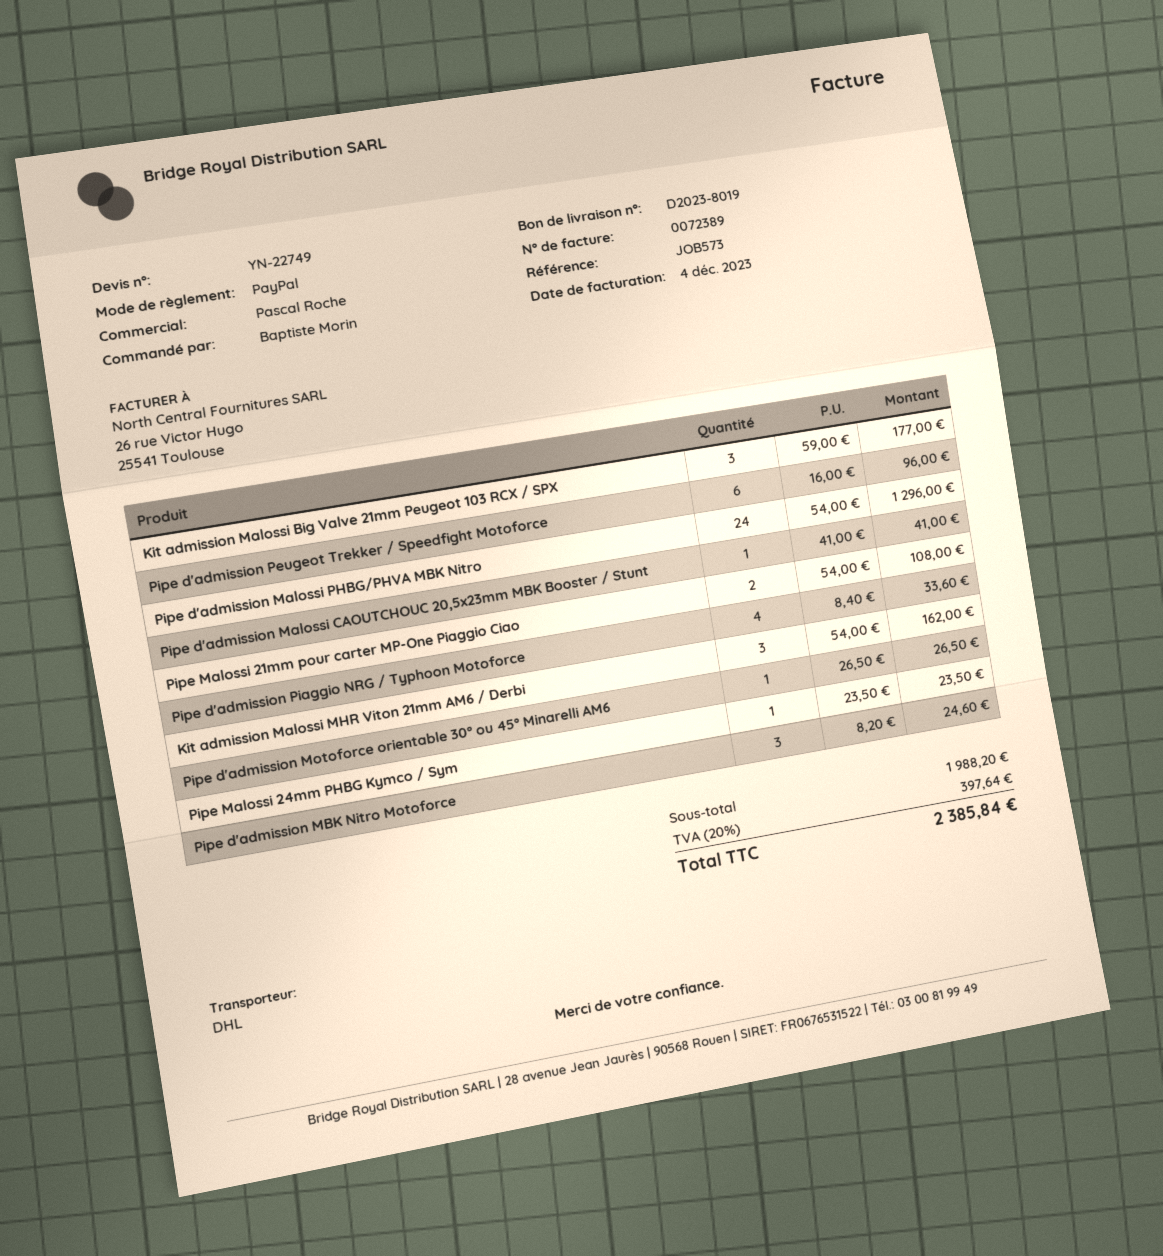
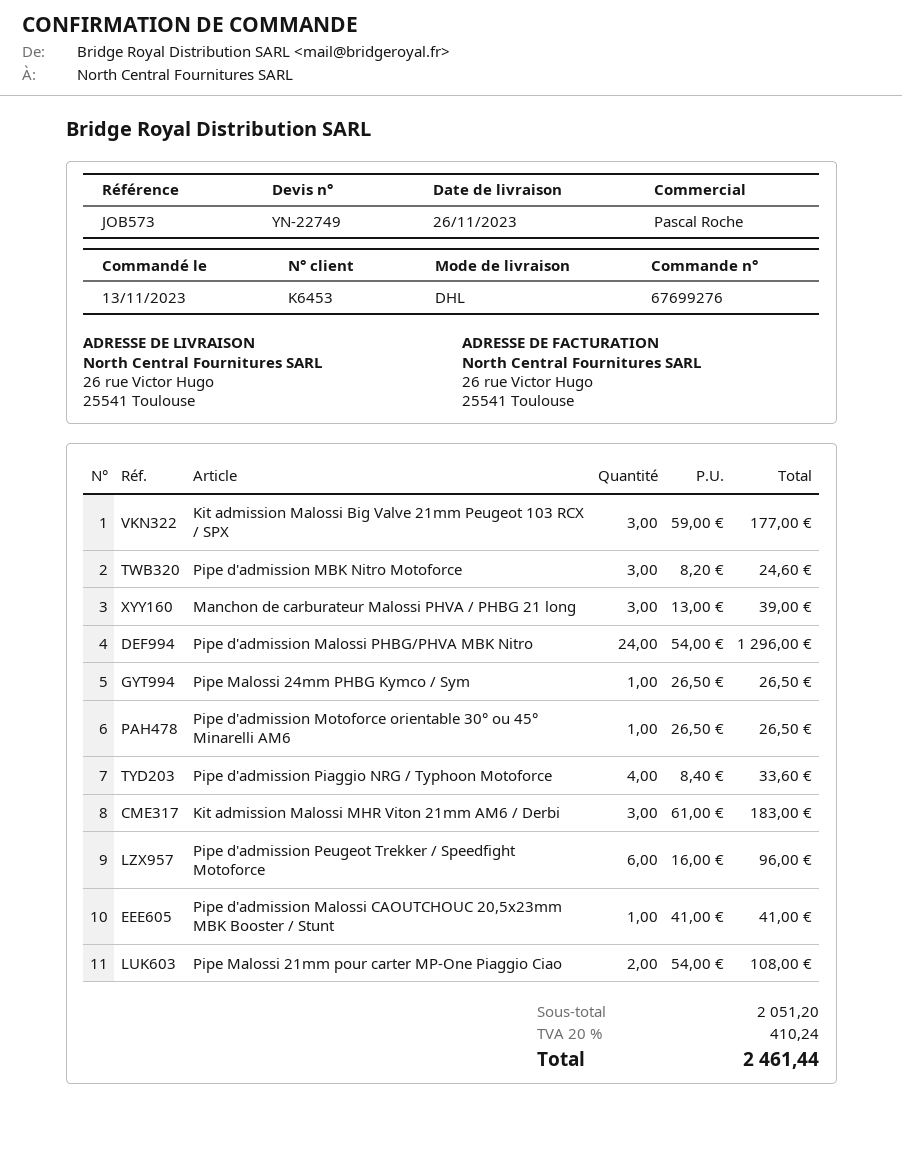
Kit admission Malossi MHR Viton 21mm AM6 / Derbi: 3 x 54.00 = 162.00 -> 3 x 61.00 = 183.00
Pipe Malossi 24mm PHBG Kymco / Sym: 1 x 23.50 = 23.50 -> 1 x 26.50 = 26.50
Manchon de carburateur Malossi PHVA / PHBG 21 long: none -> 3 x 13.00 = 39.00
subtotal: 1988.20 -> 2051.20
tax: 20% = 397.64 -> 20% = 410.24
total: 2385.84 -> 2461.44

